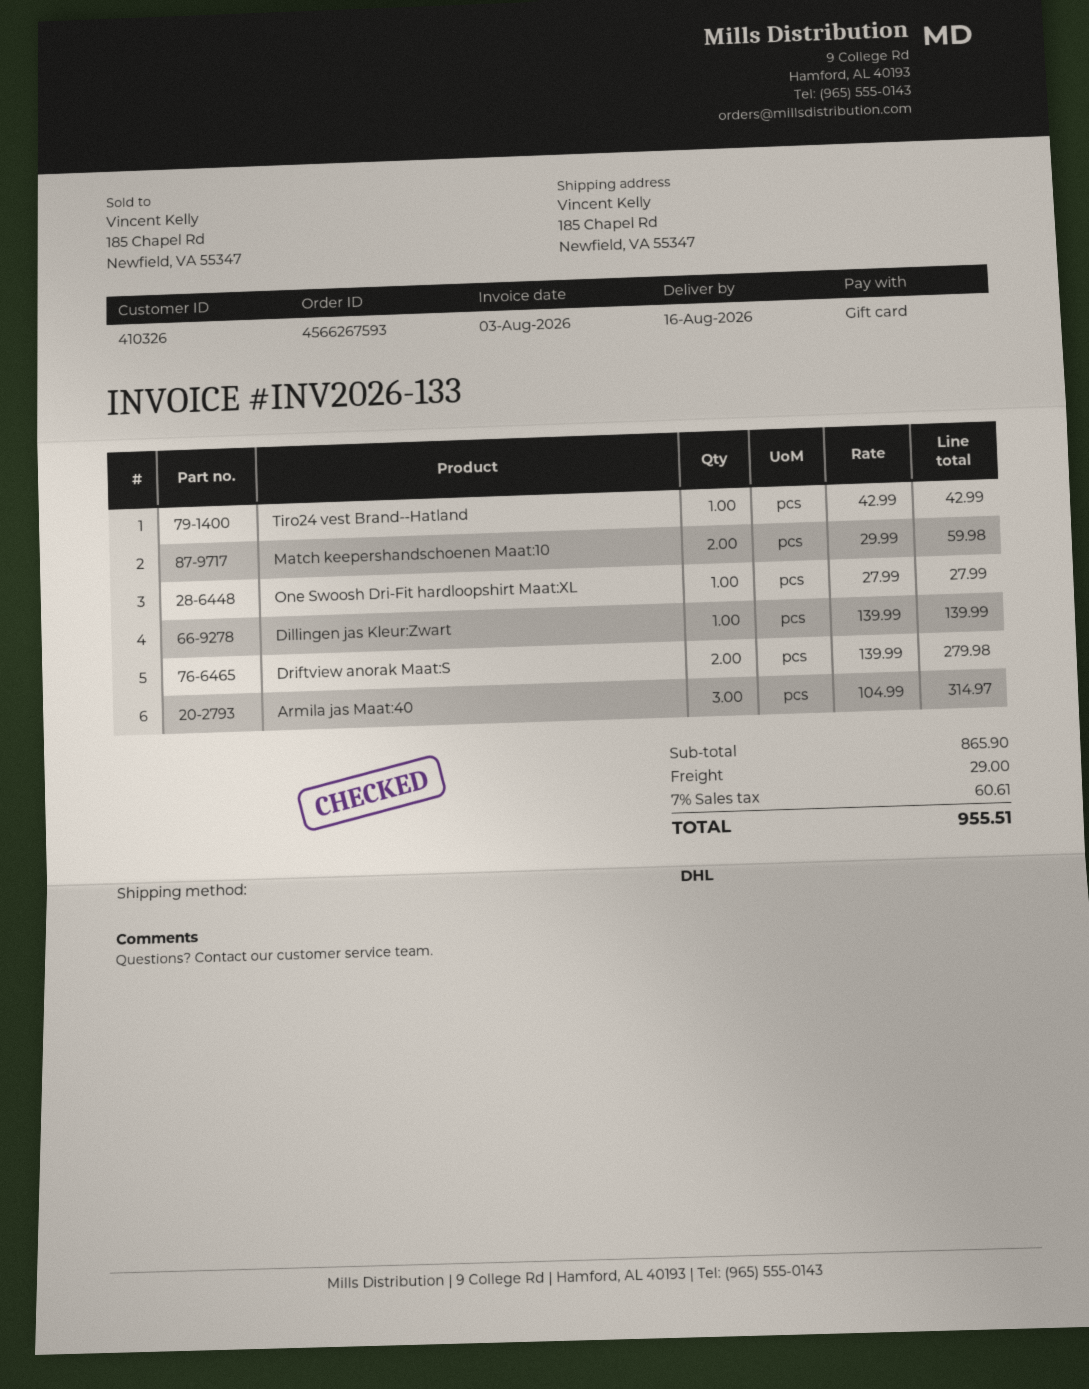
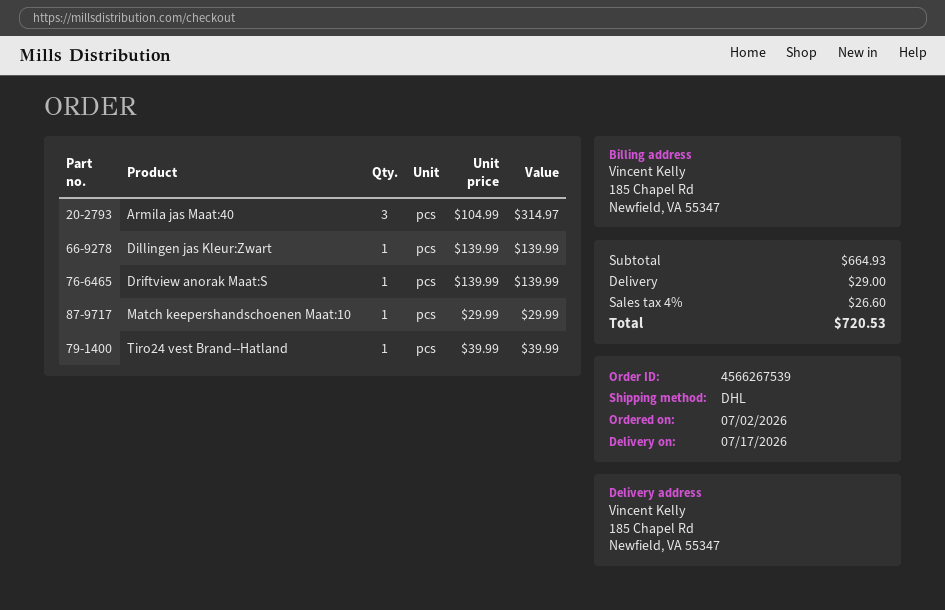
order number: 4566267593 -> 4566267539
delivery date: 2026-08-16 -> 2026-07-17
Tiro24 vest Brand--Hatland: 1 x 42.99 = 42.99 -> 1 x 39.99 = 39.99
Match keepershandschoenen Maat:10: 2 x 29.99 = 59.98 -> 1 x 29.99 = 29.99
One Swoosh Dri-Fit hardloopshirt Maat:XL: 1 x 27.99 = 27.99 -> none
Driftview anorak Maat:S: 2 x 139.99 = 279.98 -> 1 x 139.99 = 139.99
subtotal: 865.90 -> 664.93
tax: 7% = 60.61 -> 4% = 26.60
total: 955.51 -> 720.53

